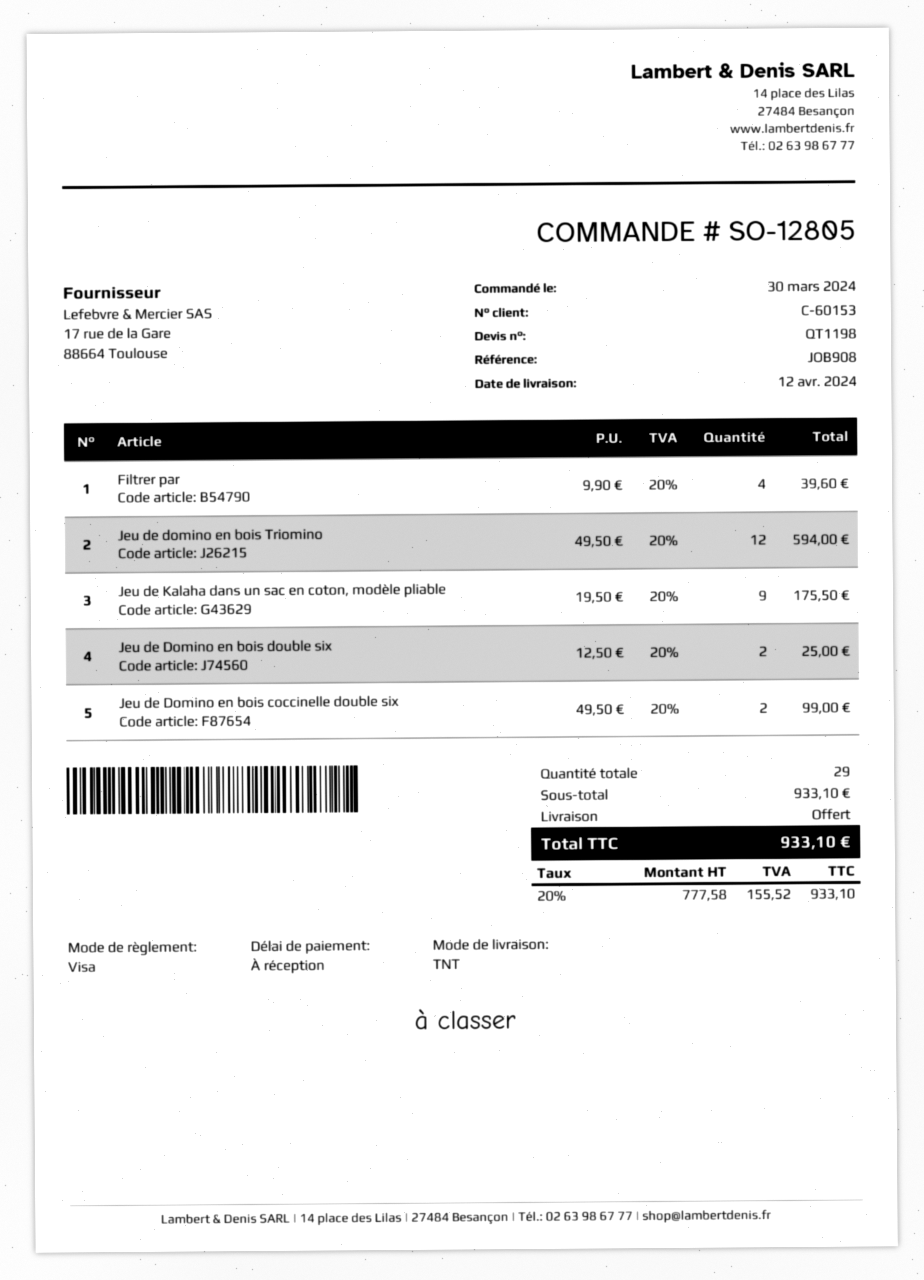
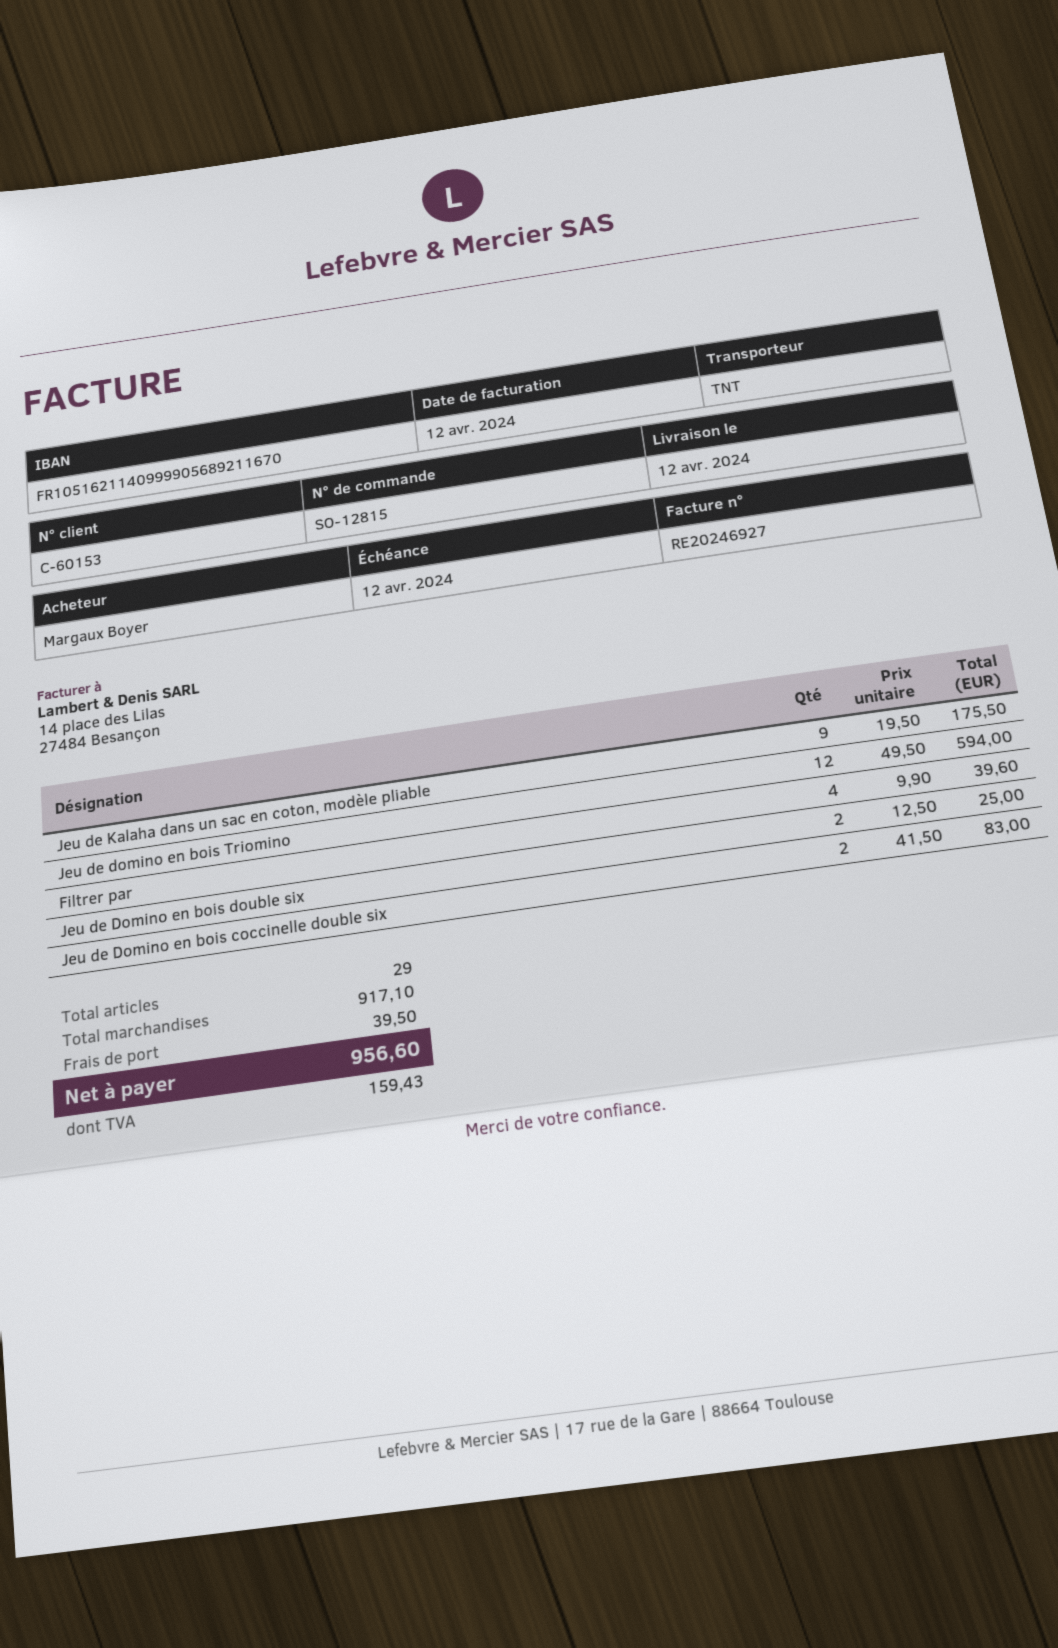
order number: SO-12805 -> SO-12815
Jeu de Domino en bois coccinelle double six: 2 x 49.50 = 99.00 -> 2 x 41.50 = 83.00
subtotal: 933.10 -> 917.10
shipping: 0.00 -> 39.50
tax: 155.52 -> 159.43
total: 933.10 -> 956.60

